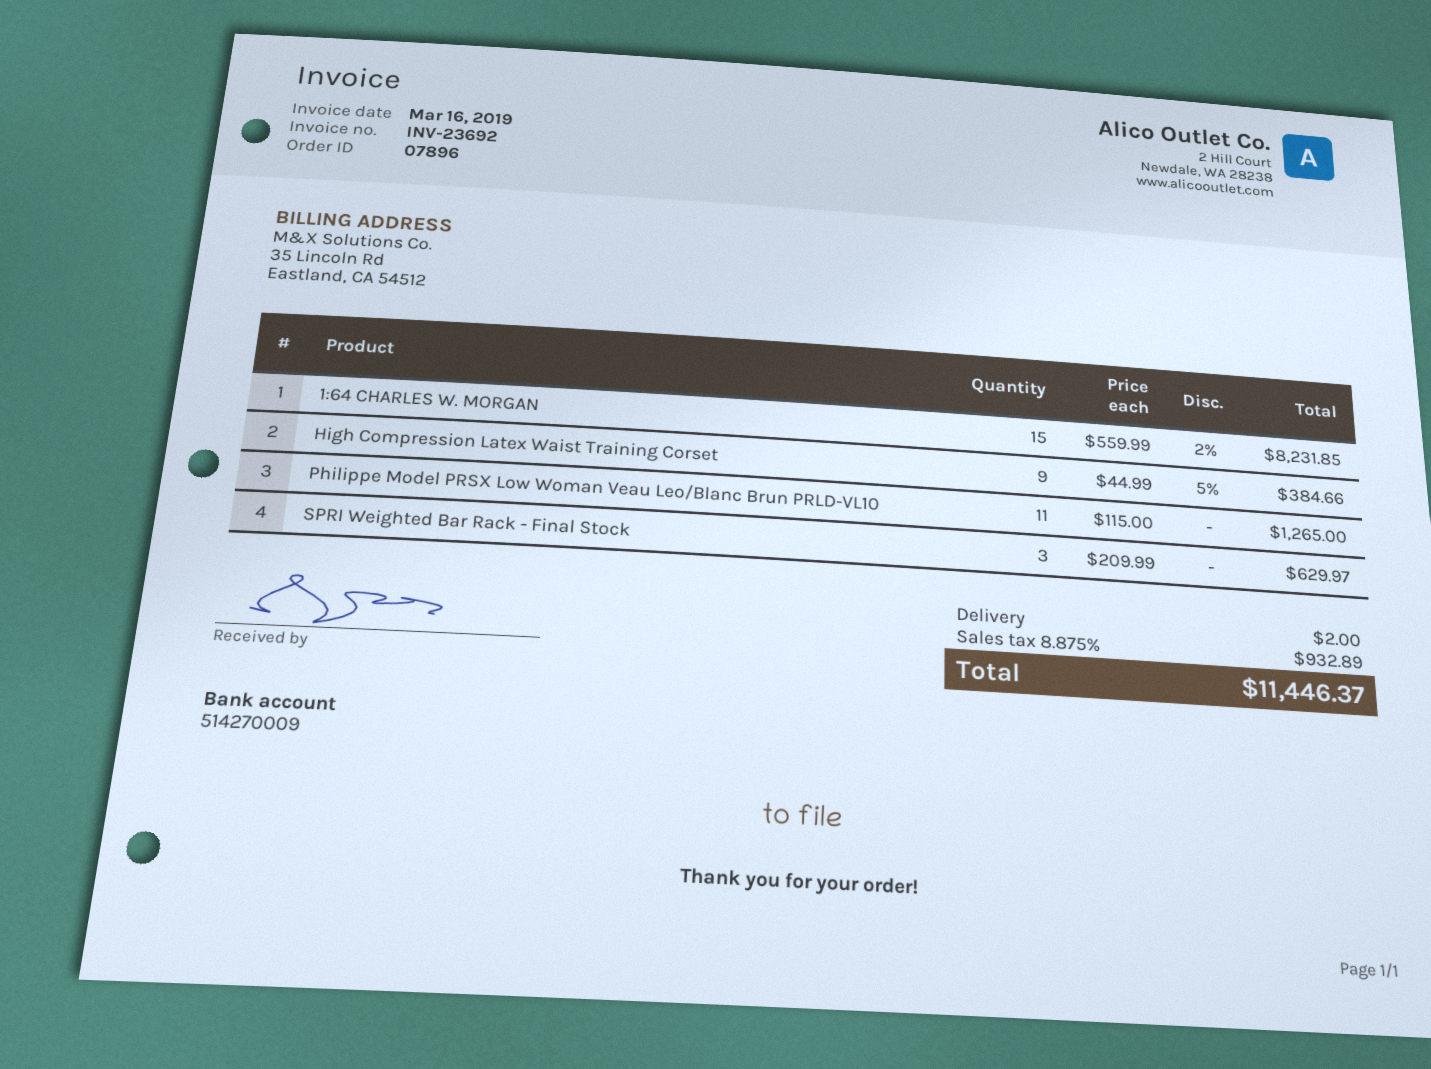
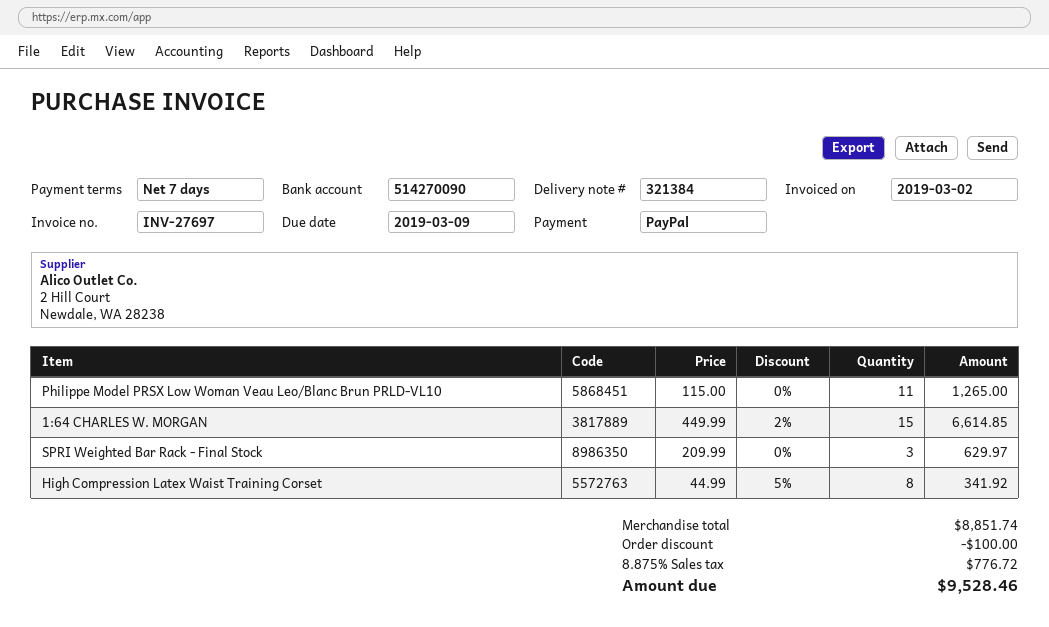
invoice number: INV-23692 -> INV-27697
invoice date: 2019-03-16 -> 2019-03-02
bank account: 514270009 -> 514270090
1:64 CHARLES W. MORGAN: 15 x 559.99 - 2% = 8231.85 -> 15 x 449.99 - 2% = 6614.85
High Compression Latex Waist Training Corset: 9 x 44.99 - 5% = 384.66 -> 8 x 44.99 - 5% = 341.92
discount: none -> 100.00
shipping: 2.00 -> none
tax: 8.875% = 932.89 -> 8.875% = 776.72
total: 11446.37 -> 9528.46

